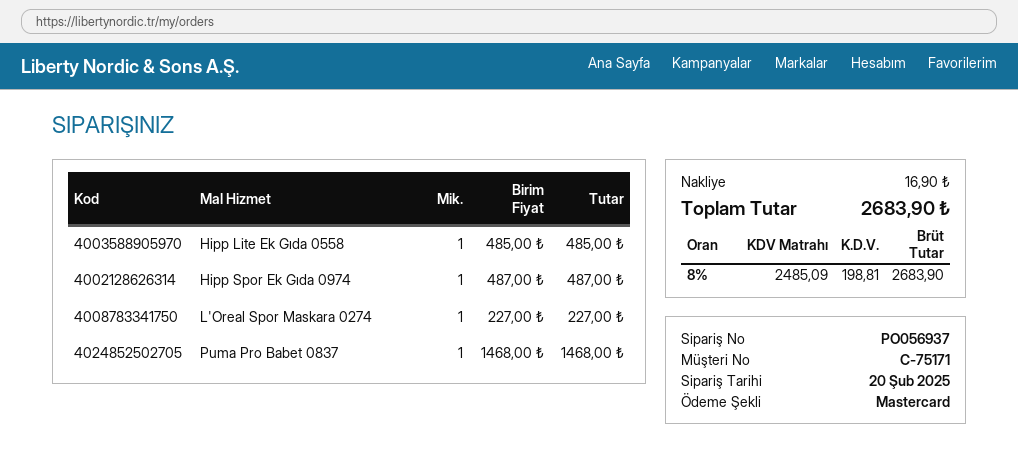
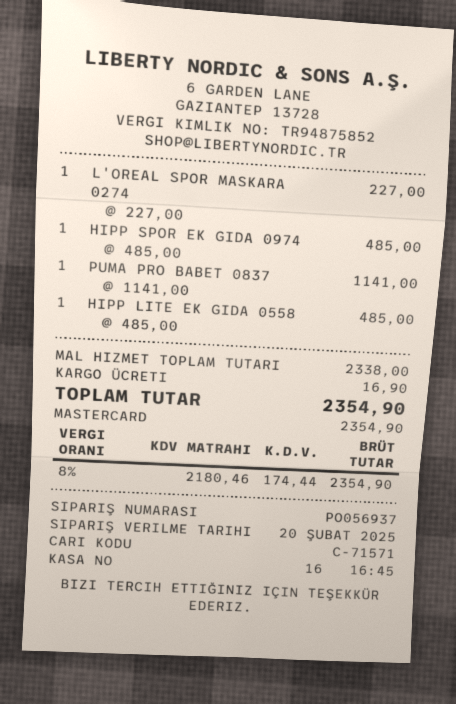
customer number: C-75171 -> C-71571
Hipp Spor Ek Gıda 0974: 1 x 487.00 = 487.00 -> 1 x 485.00 = 485.00
Puma Pro Babet 0837: 1 x 1468.00 = 1468.00 -> 1 x 1141.00 = 1141.00
net: 2485.09 -> 2180.46
tax: 8% = 198.81 -> 8% = 174.44
total: 2683.90 -> 2354.90

